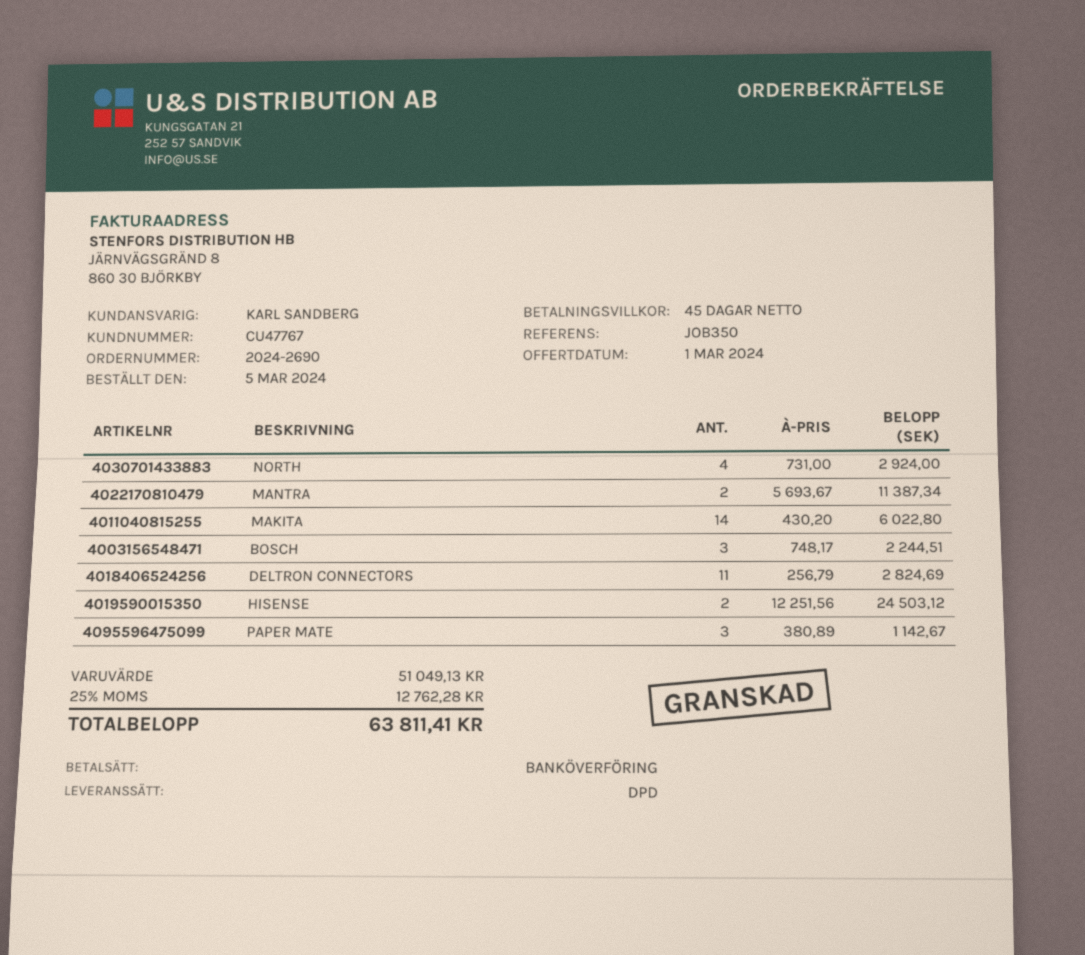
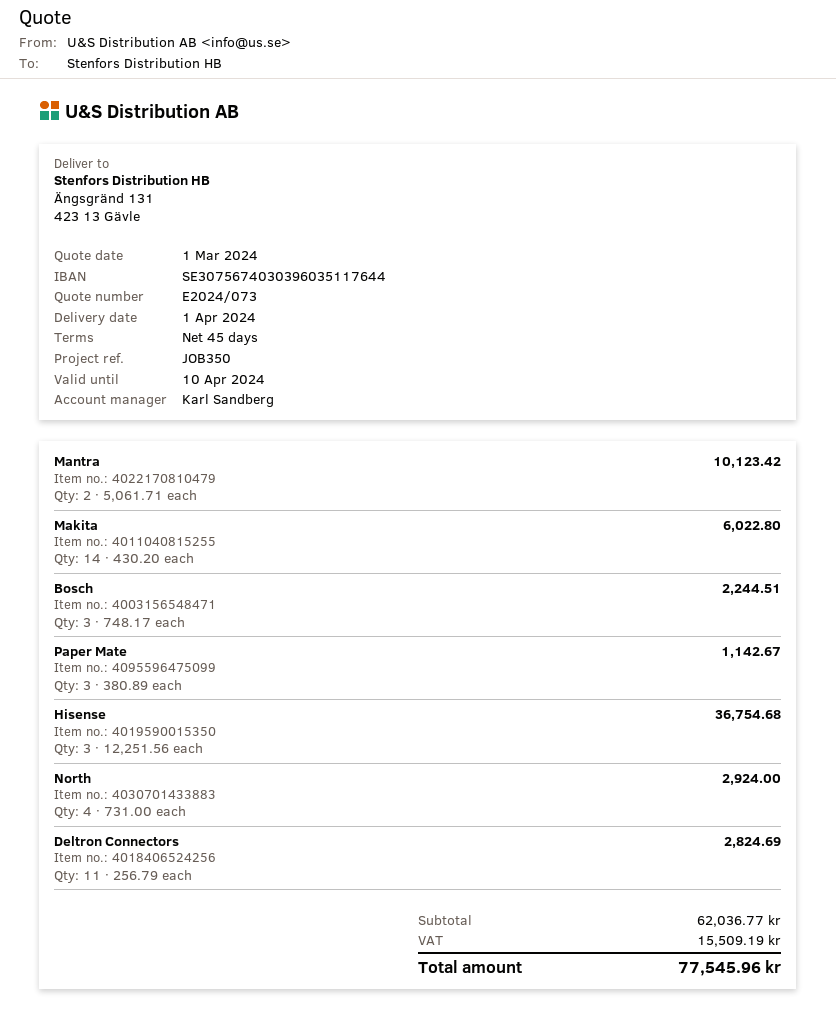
MANTRA: 2 x 5693.67 = 11387.34 -> 2 x 5061.71 = 10123.42
HISENSE: 2 x 12251.56 = 24503.12 -> 3 x 12251.56 = 36754.68
subtotal: 51049.13 -> 62036.77
tax: 12762.28 -> 15509.19
total: 63811.41 -> 77545.96

